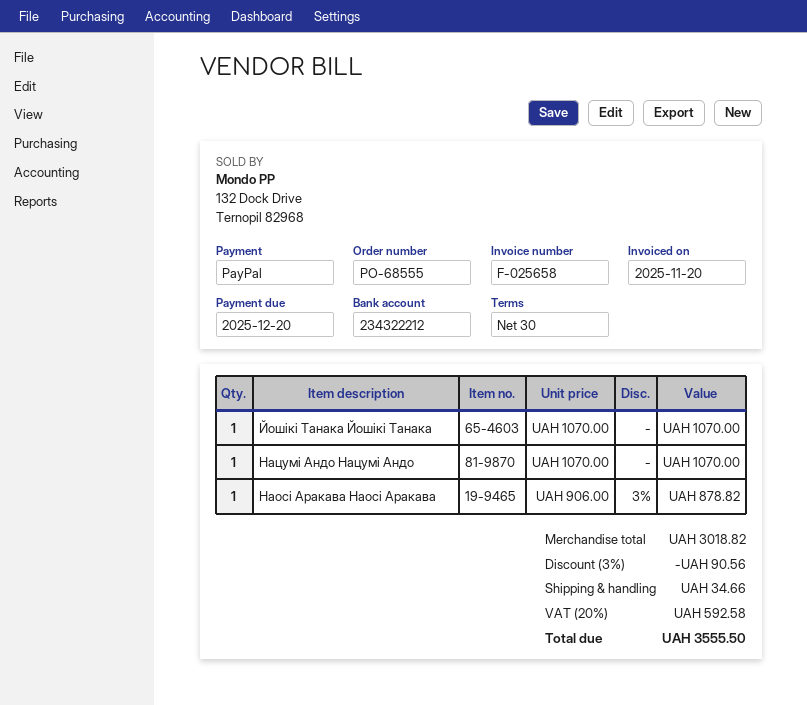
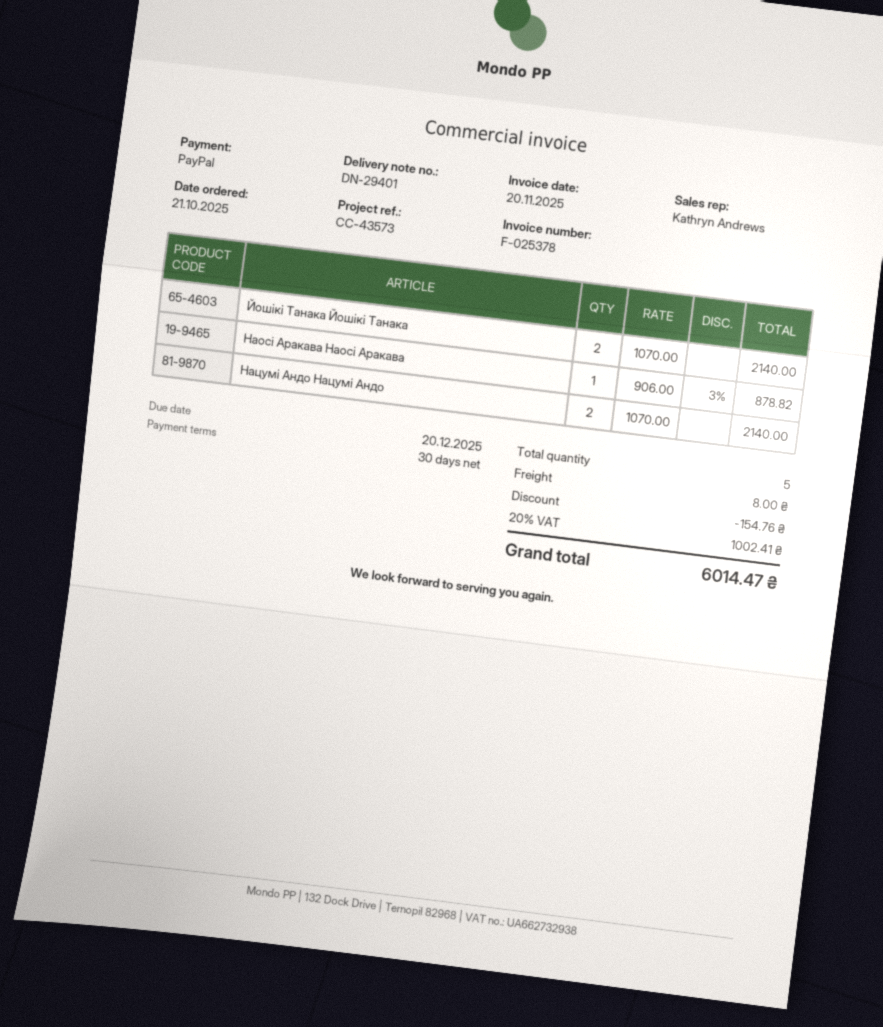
invoice number: F-025658 -> F-025378
Йошікі Танака Йошікі Танака: 1 x 1070.00 = 1070.00 -> 2 x 1070.00 = 2140.00
Нацумі Андо Нацумі Андо: 1 x 1070.00 = 1070.00 -> 2 x 1070.00 = 2140.00
discount: 90.56 -> 154.76
shipping: 34.66 -> 8.00
tax: 20% = 592.58 -> 20% = 1002.41
total: 3555.50 -> 6014.47

